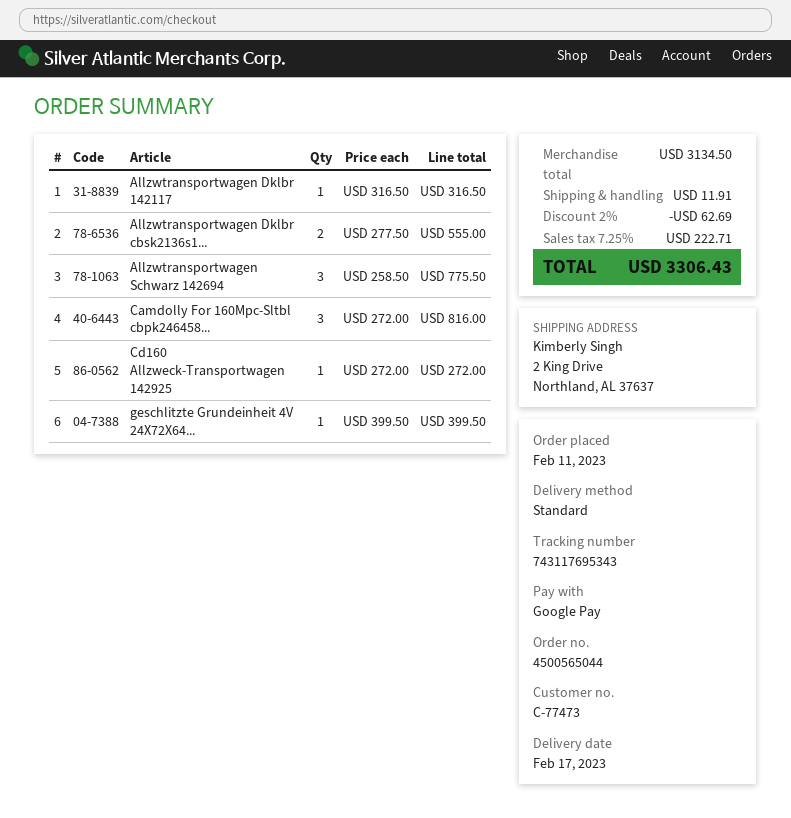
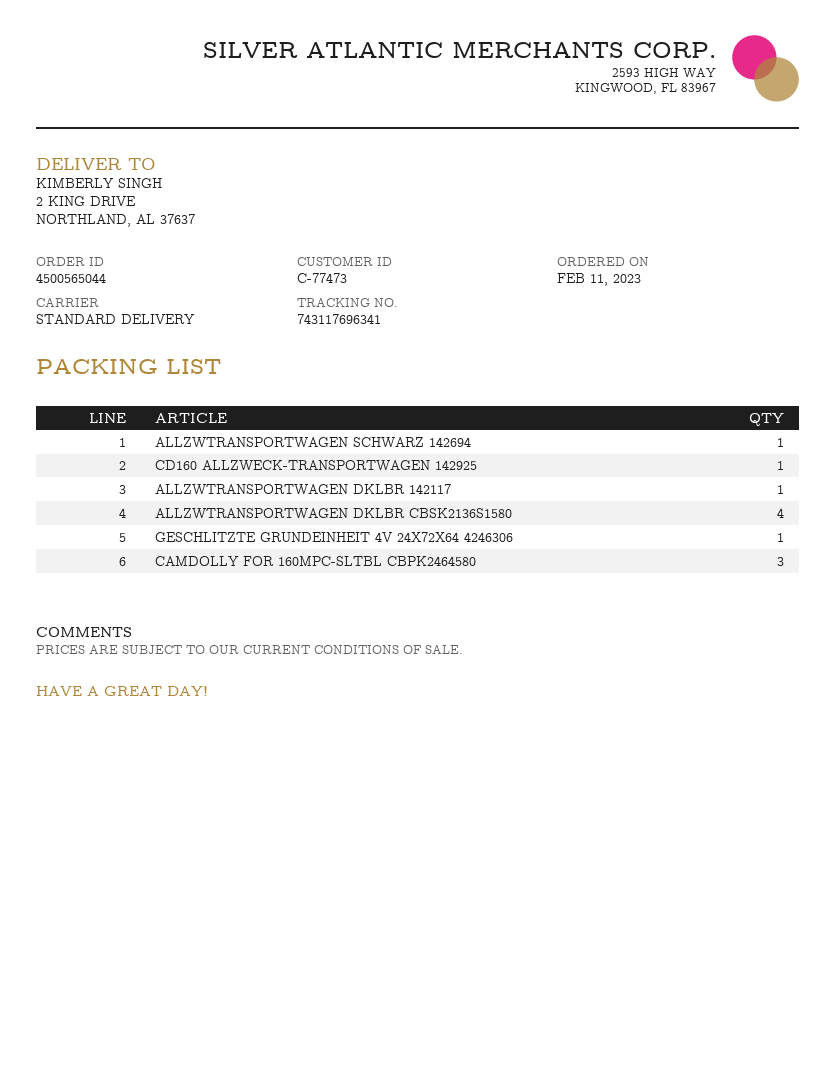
tracking number: 743117695343 -> 743117696341
Allzwtransportwagen Dklbr cbsk2136s1...: 2 -> 4
Allzwtransportwagen Schwarz 142694: 3 -> 1

